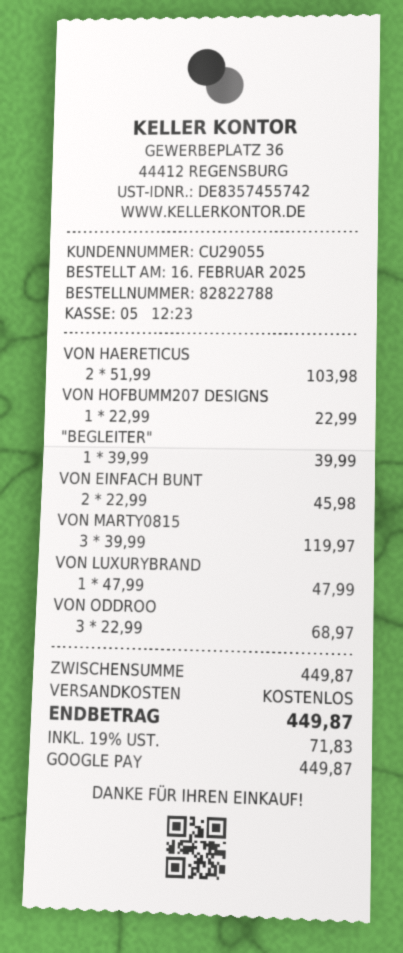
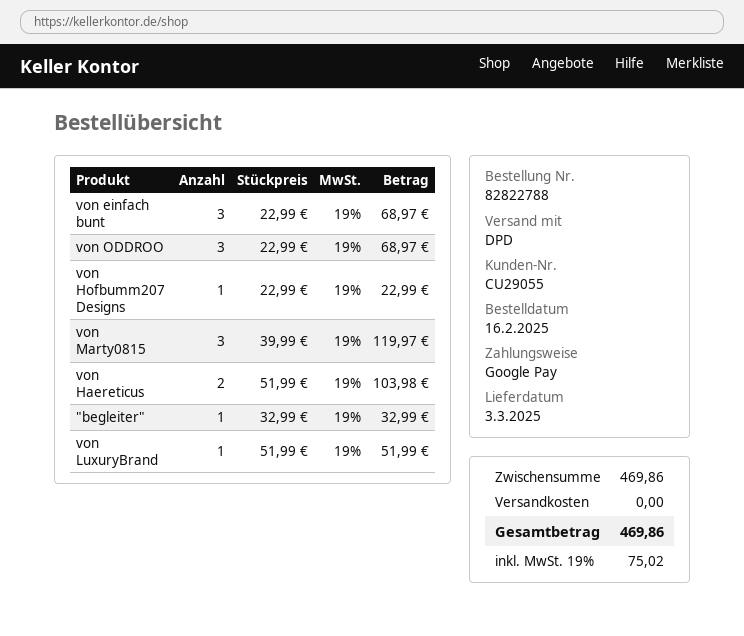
"BEGLEITER": 1 x 39.99 = 39.99 -> 1 x 32.99 = 32.99
VON EINFACH BUNT: 2 x 22.99 = 45.98 -> 3 x 22.99 = 68.97
VON LUXURYBRAND: 1 x 47.99 = 47.99 -> 1 x 51.99 = 51.99
subtotal: 449.87 -> 469.86
tax: 19% = 71.83 -> 19% = 75.02
total: 449.87 -> 469.86

